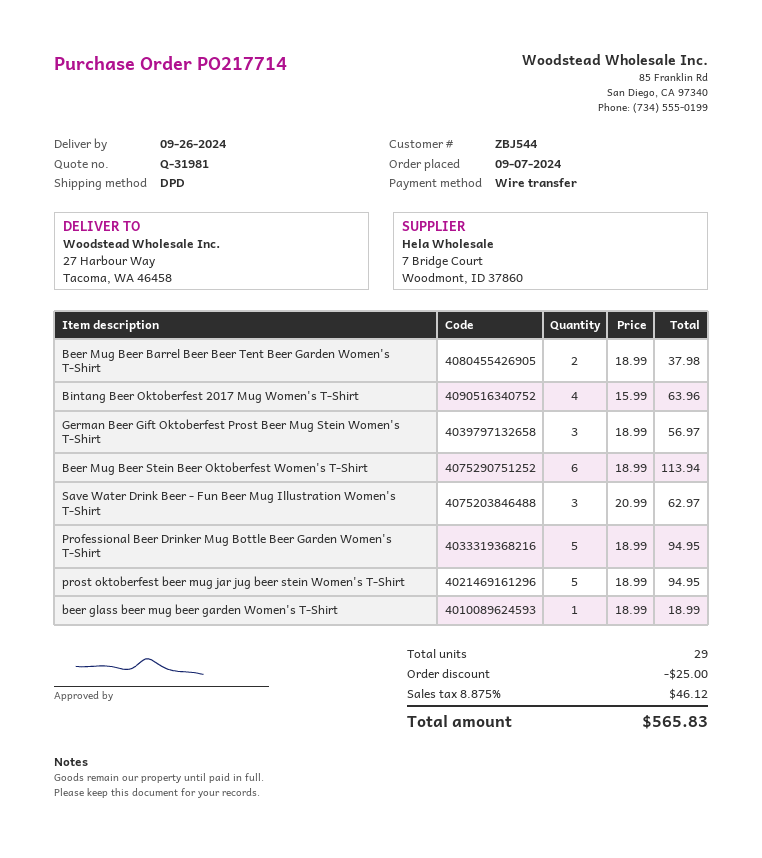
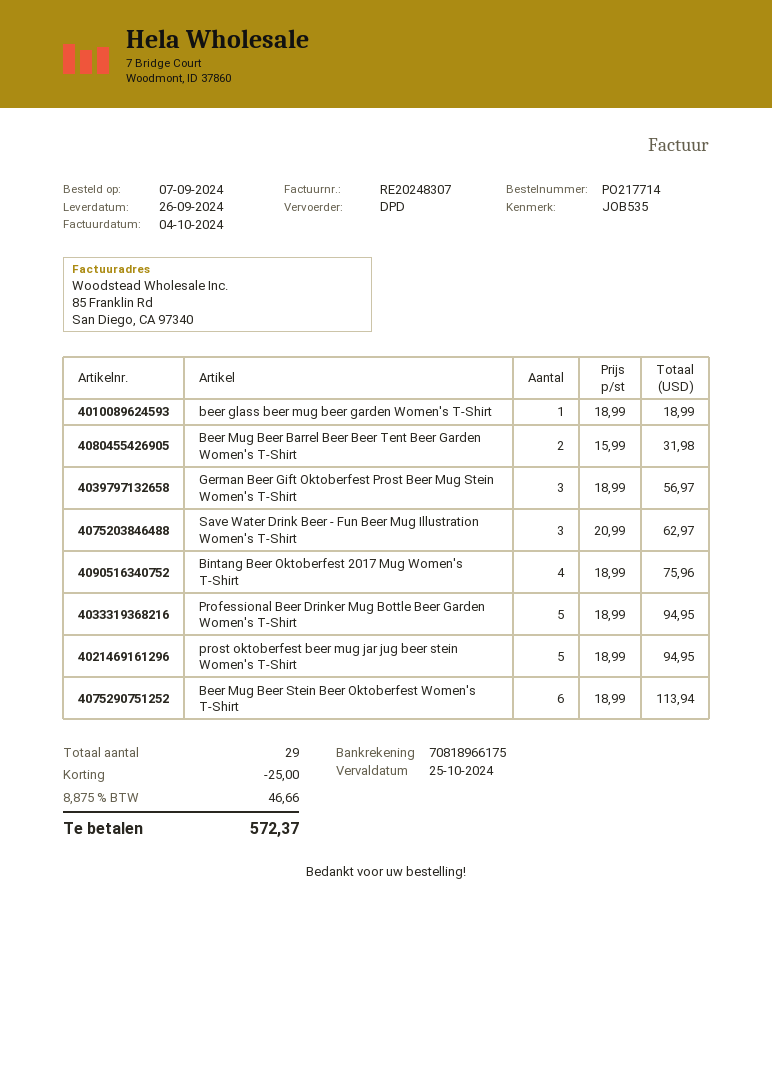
Beer Mug Beer Barrel Beer Beer Tent Beer Garden Women's T-Shirt: 2 x 18.99 = 37.98 -> 2 x 15.99 = 31.98
Bintang Beer Oktoberfest 2017 Mug Women's T-Shirt: 4 x 15.99 = 63.96 -> 4 x 18.99 = 75.96
tax: 8.875% = 46.12 -> 8.875% = 46.66
total: 565.83 -> 572.37

